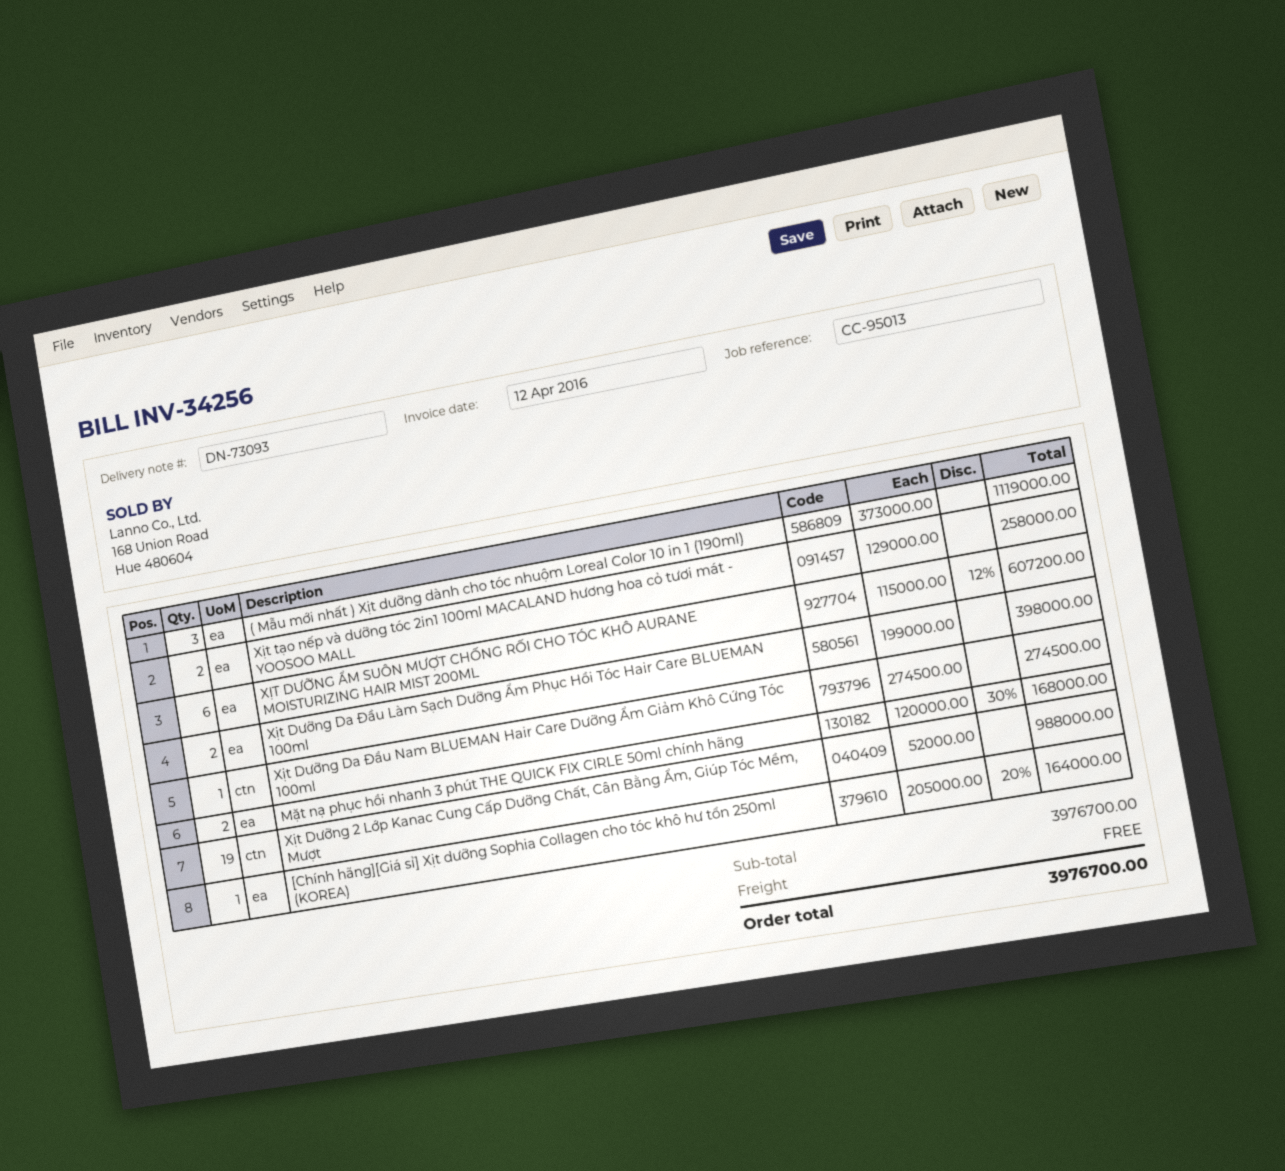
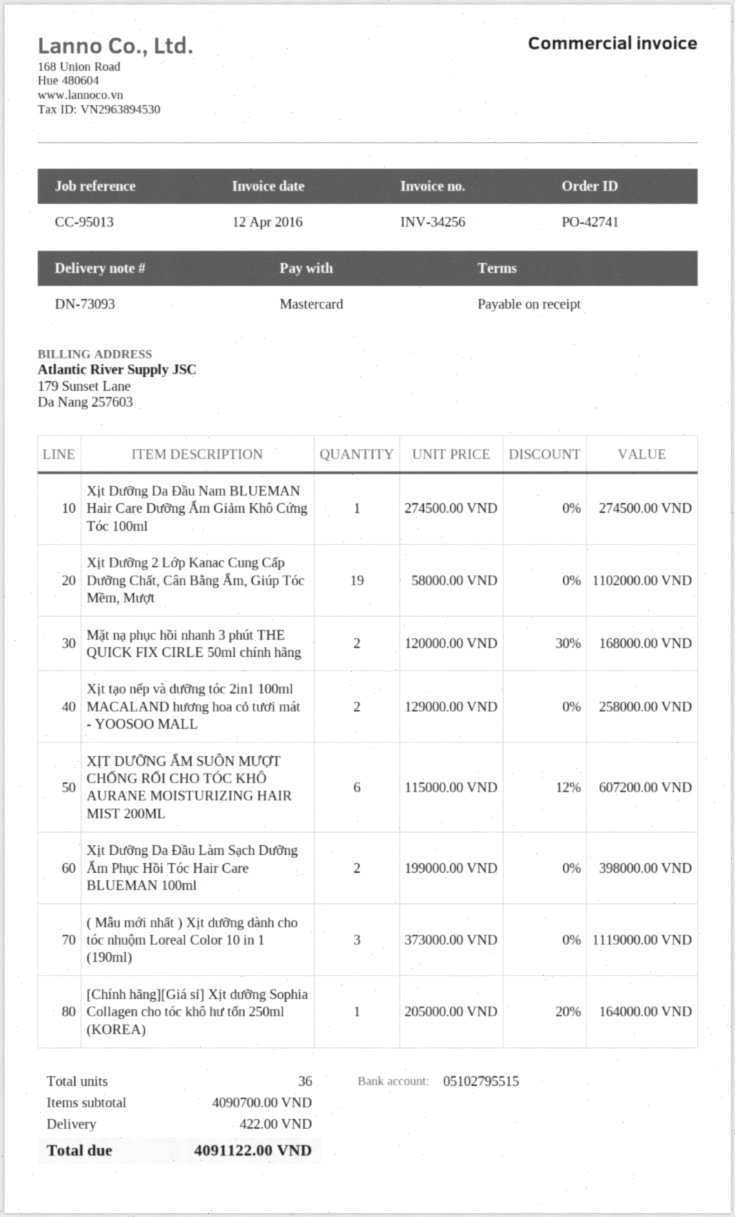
Xịt Dưỡng 2 Lớp Kanac Cung Cấp Dưỡng Chất, Cân Bằng Ẩm, Giúp Tóc Mềm, Mượt: 19 x 52000.00 = 988000.00 -> 19 x 58000.00 = 1102000.00
subtotal: 3976700.00 -> 4090700.00
shipping: 0.00 -> 422.00
total: 3976700.00 -> 4091122.00

